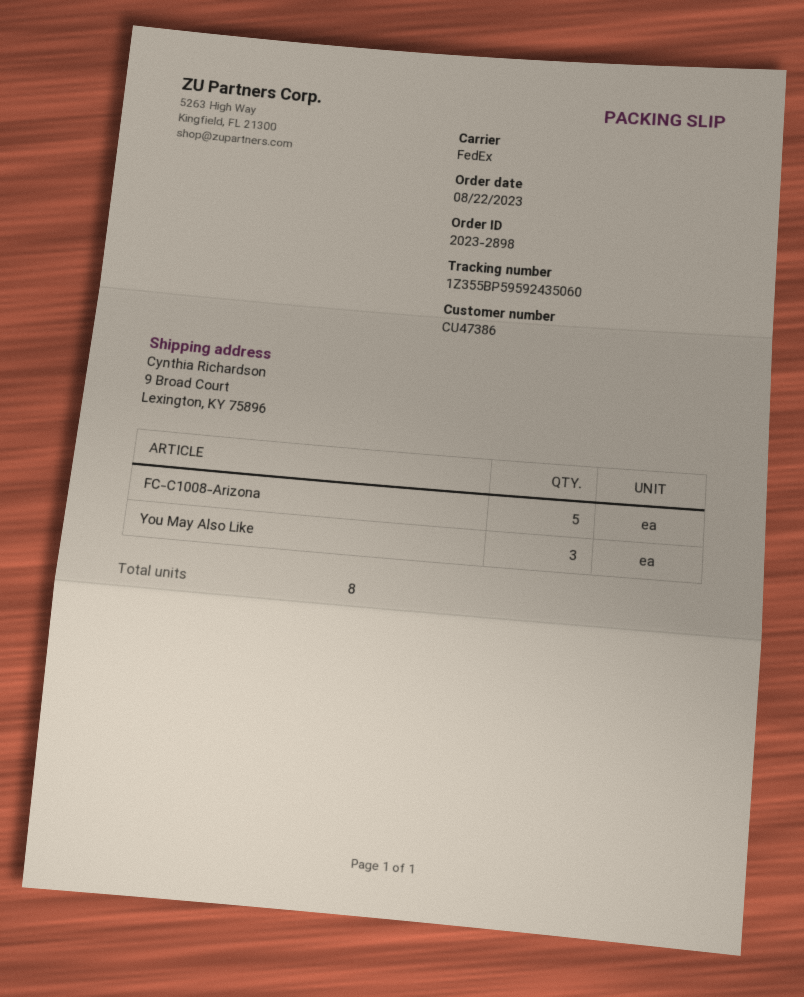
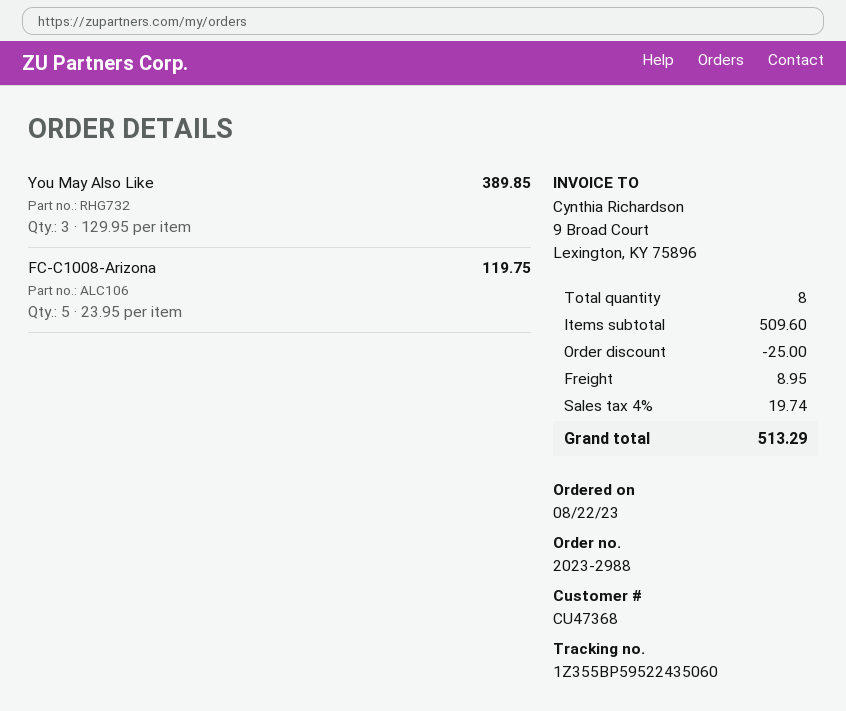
order number: 2023-2898 -> 2023-2988
customer number: CU47386 -> CU47368
tracking number: 1Z355BP59592435060 -> 1Z355BP59522435060

